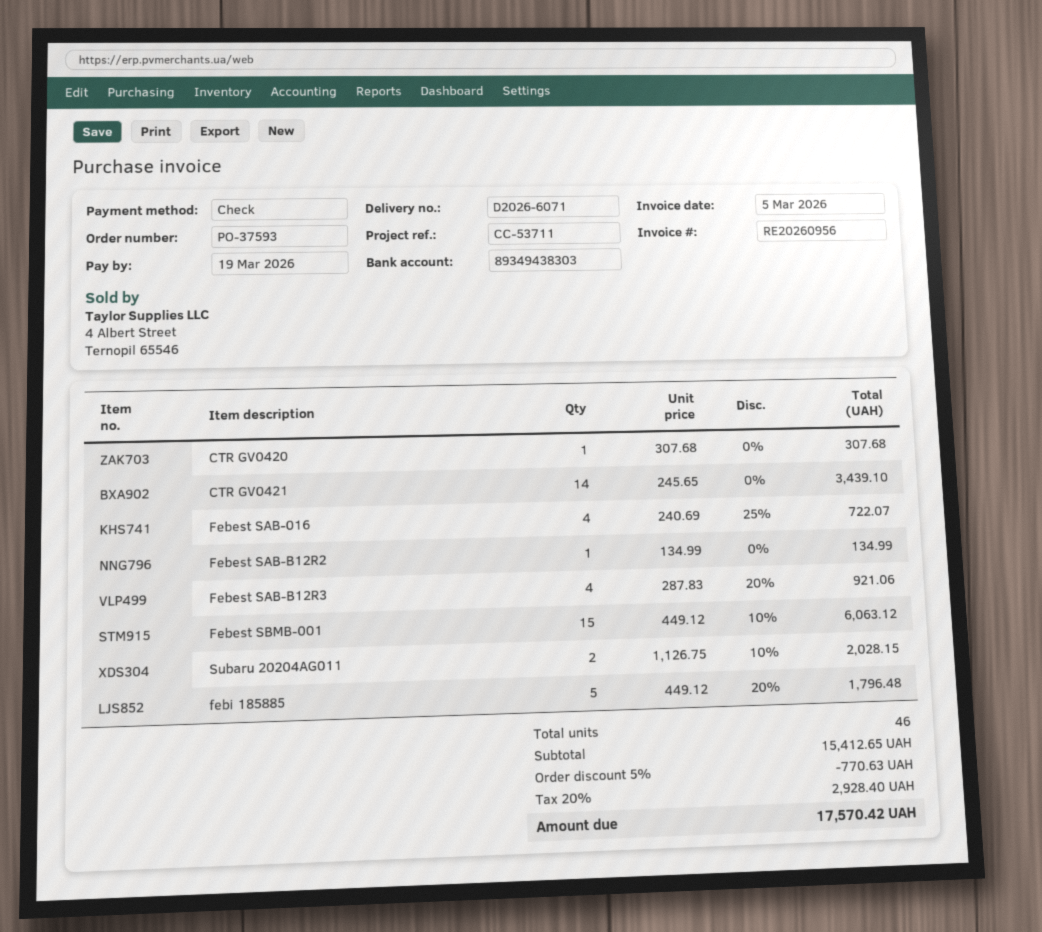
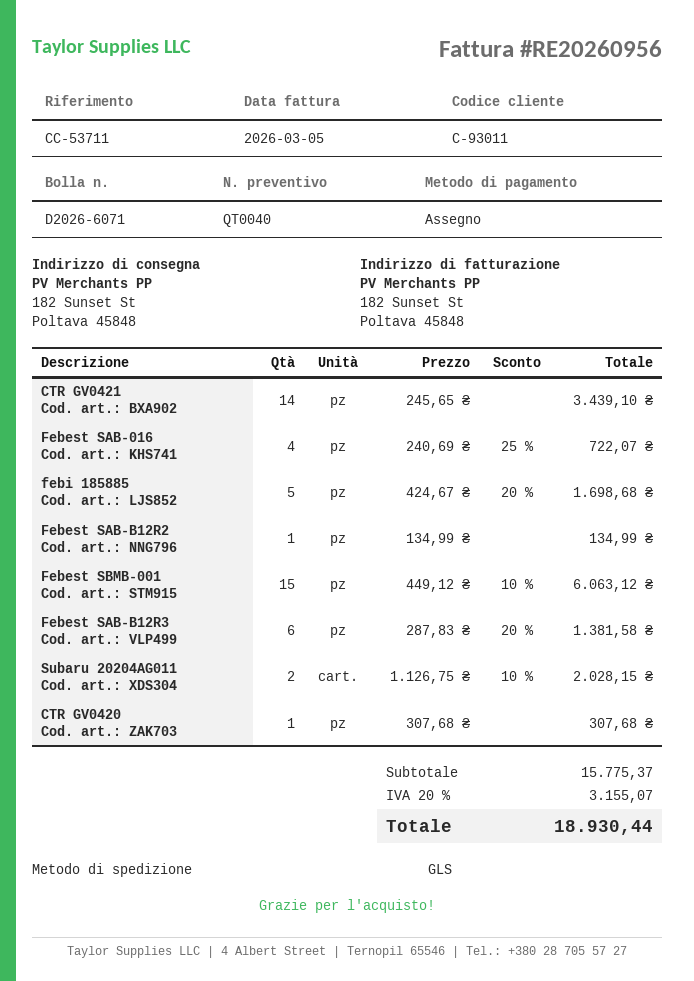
Febest SAB-B12R3: 4 x 287.83 - 20% = 921.06 -> 6 x 287.83 - 20% = 1381.58
febi 185885: 5 x 449.12 - 20% = 1796.48 -> 5 x 424.67 - 20% = 1698.68
subtotal: 15412.65 -> 15775.37
discount: 5% = 770.63 -> none
tax: 20% = 2928.40 -> 20% = 3155.07
total: 17570.42 -> 18930.44

